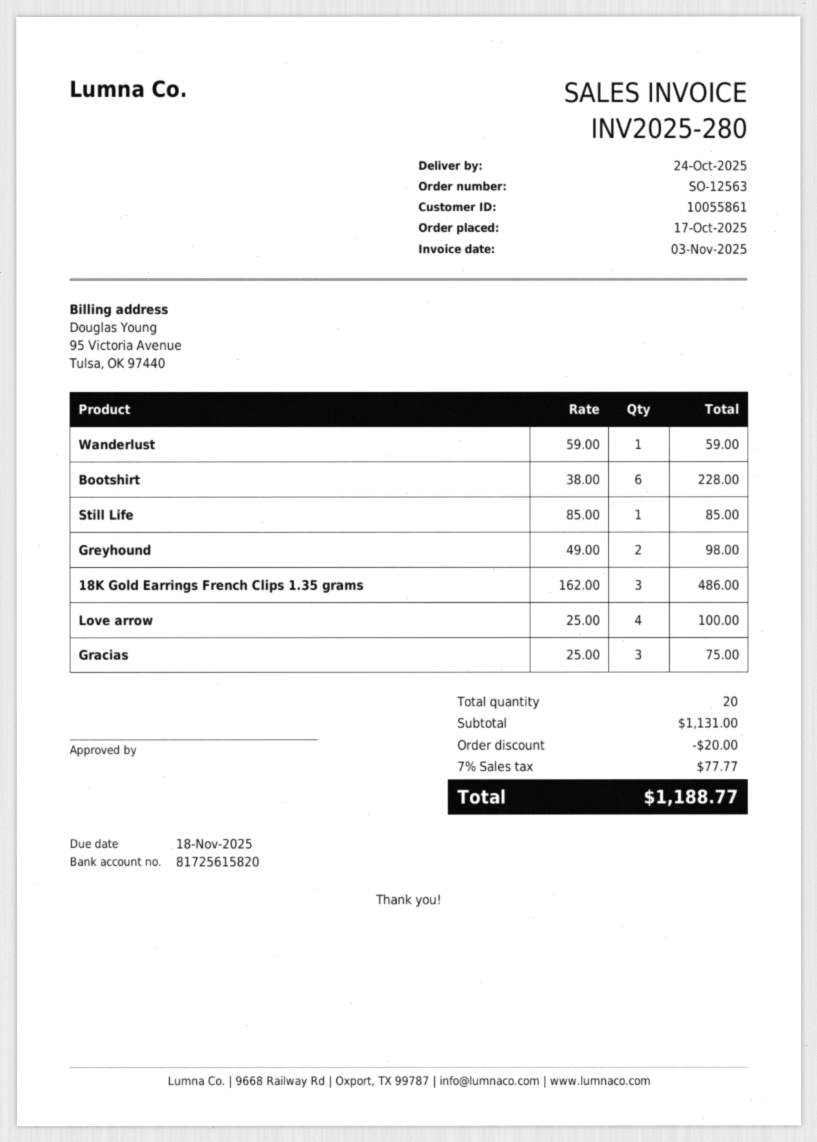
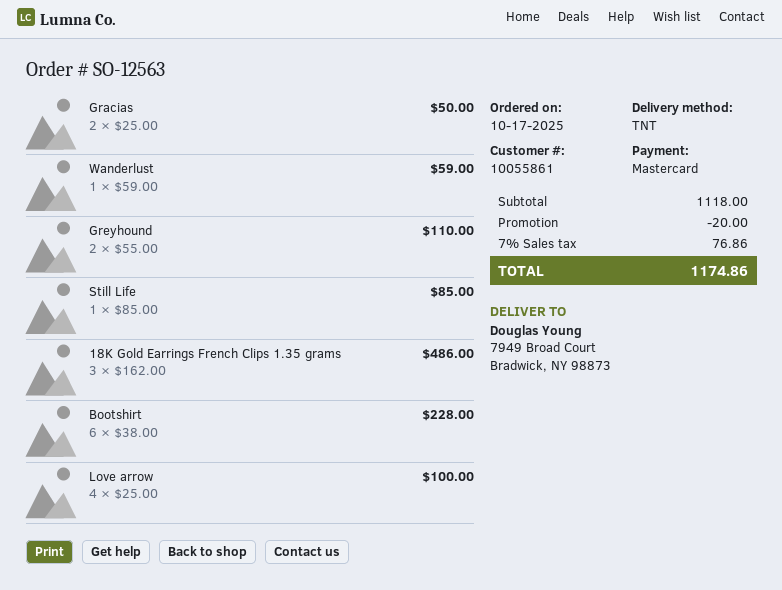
Greyhound: 2 x 49.00 = 98.00 -> 2 x 55.00 = 110.00
Gracias: 3 x 25.00 = 75.00 -> 2 x 25.00 = 50.00
subtotal: 1131.00 -> 1118.00
tax: 7% = 77.77 -> 7% = 76.86
total: 1188.77 -> 1174.86

